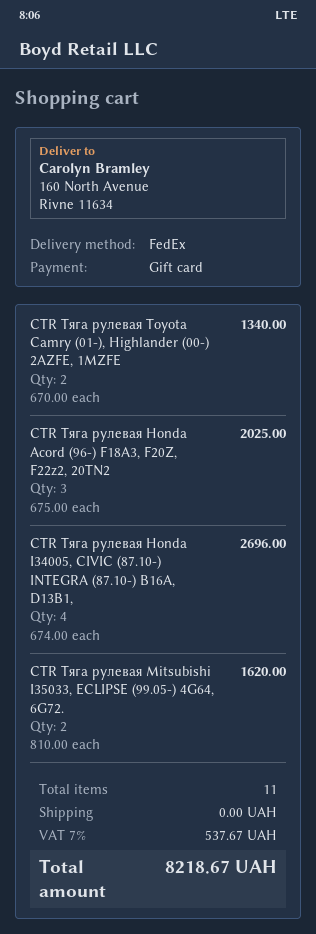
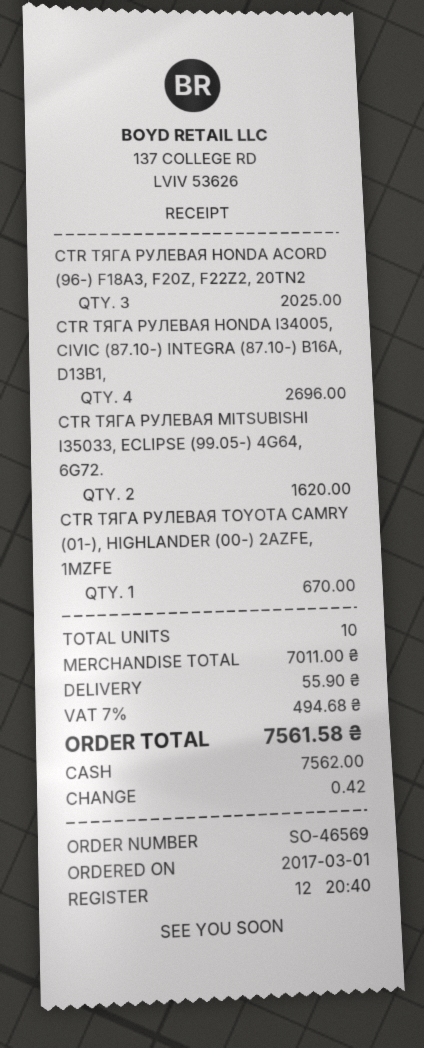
payment method: gift card -> cash
CTR Тяга рулевая Toyota Camry (01-), Highlander (00-) 2AZFE, 1MZFE: 2 for 1340.00 -> 1 for 670.00
total quantity: 11 -> 10
shipping: 0.00 -> 55.90
tax: 7% = 537.67 -> 7% = 494.68
total: 8218.67 -> 7561.58

